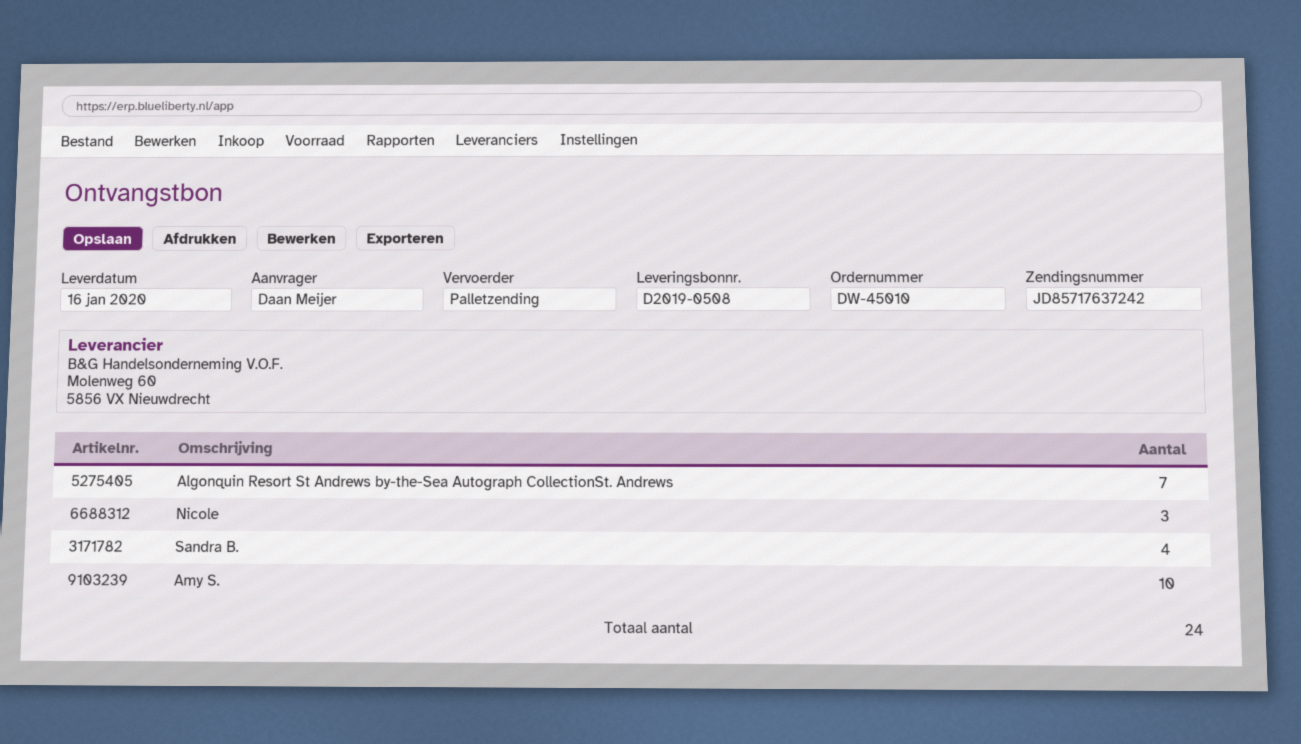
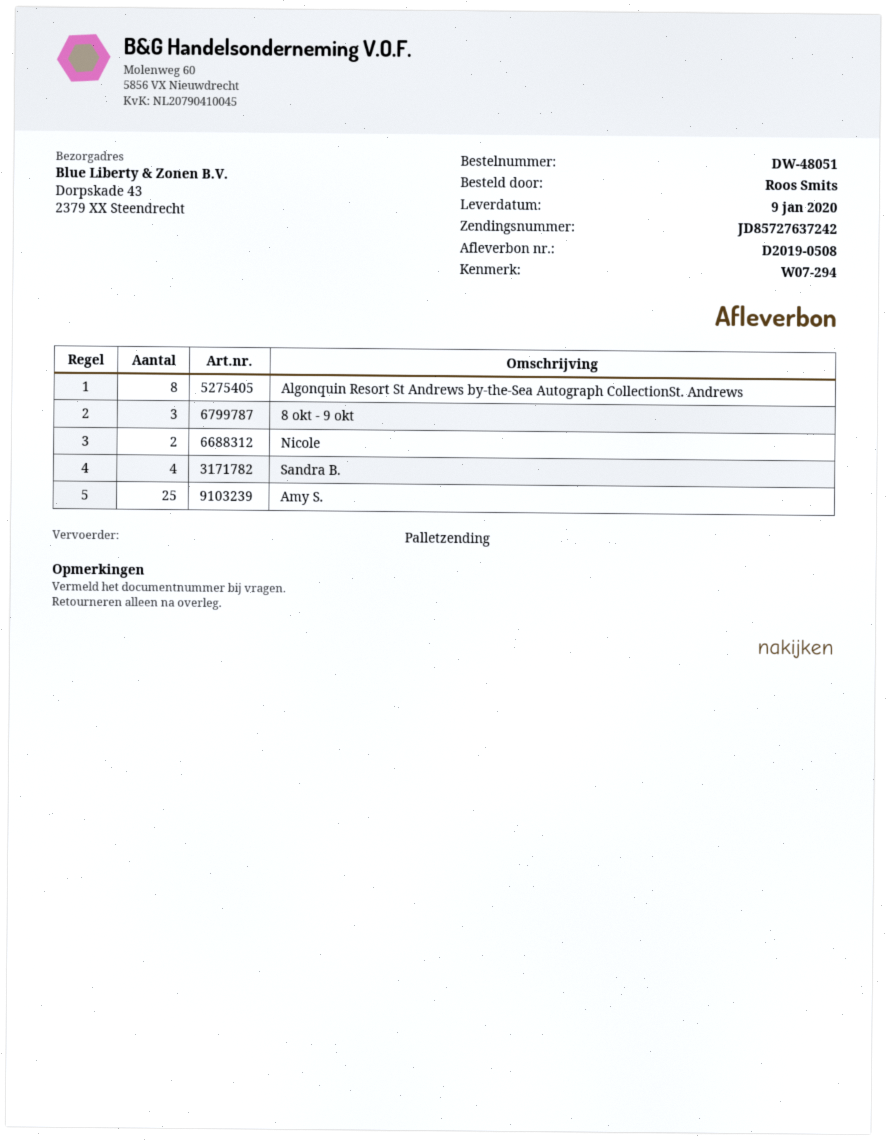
order number: DW-45010 -> DW-48051
delivery date: 2020-01-16 -> 2020-01-09
ordered by: Daan Meijer -> Roos Smits
tracking number: JD85717637242 -> JD85727637242
Algonquin Resort St Andrews by-the-Sea Autograph CollectionSt. Andrews: 7 -> 8
Nicole: 3 -> 2
Amy S.: 10 -> 25
8 okt - 9 okt: none -> 3

